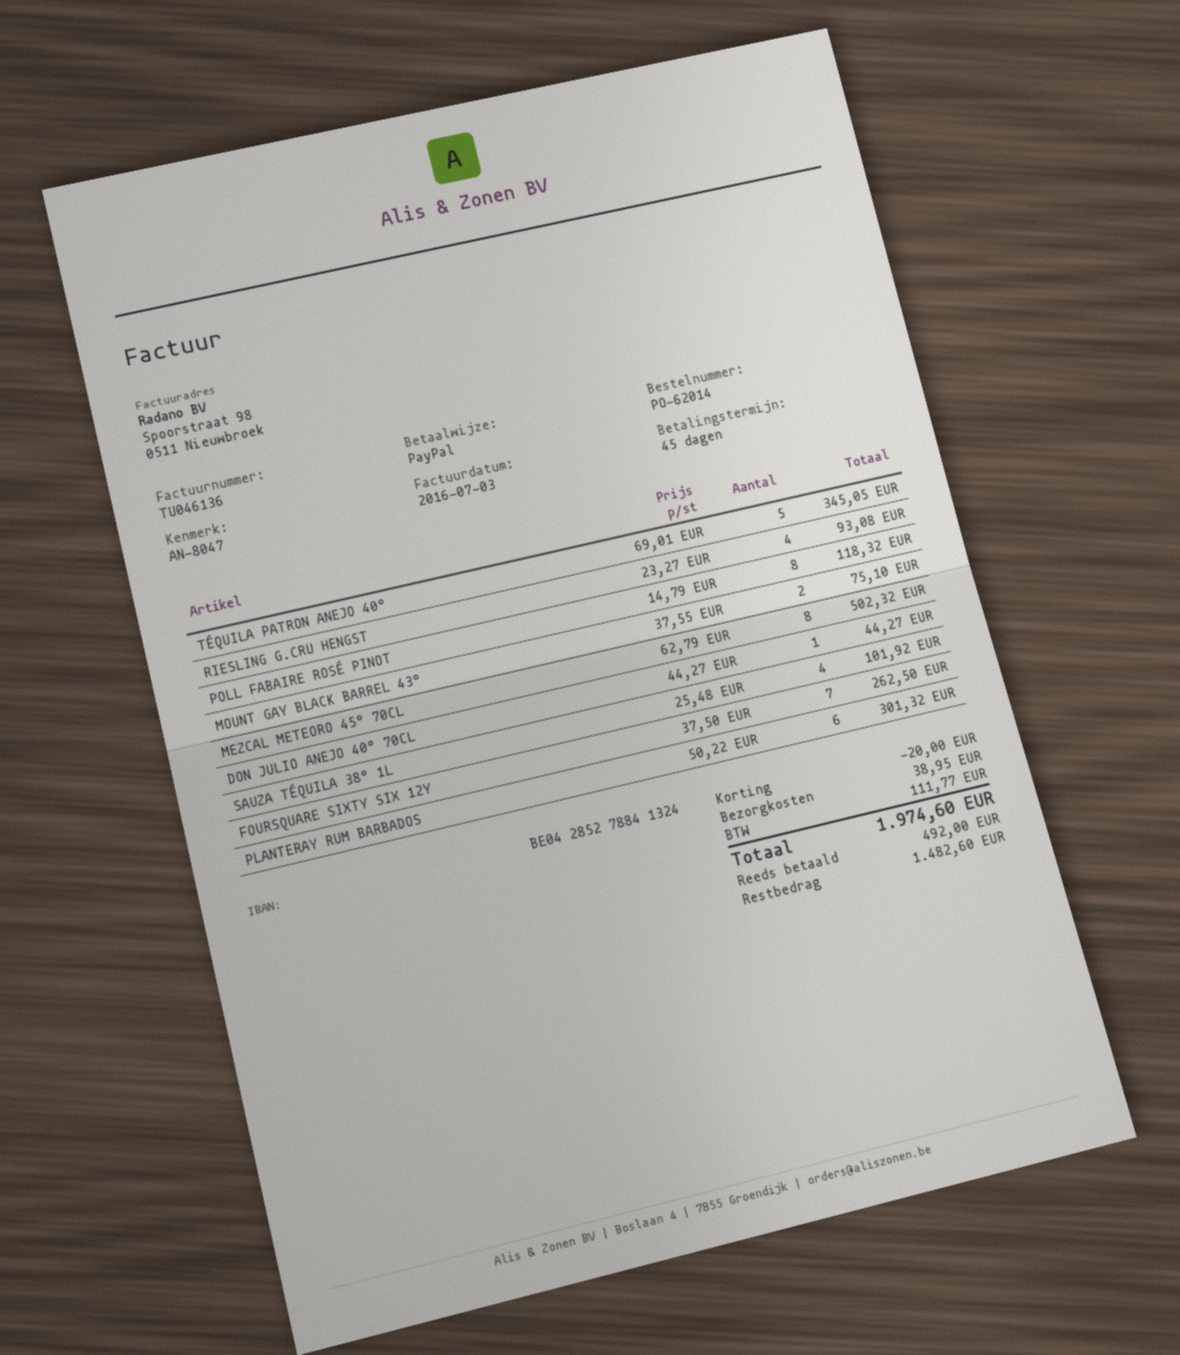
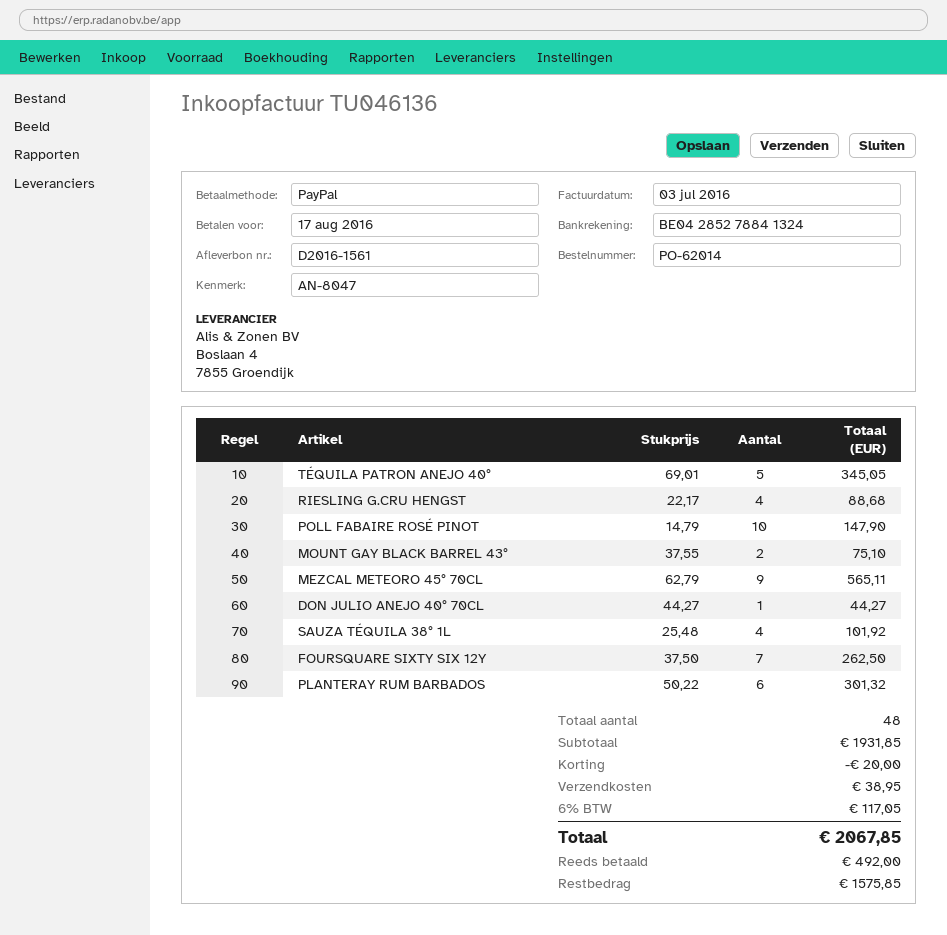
RIESLING G.CRU HENGST: 4 x 23.27 = 93.08 -> 4 x 22.17 = 88.68
POLL FABAIRE ROSÉ PINOT: 8 x 14.79 = 118.32 -> 10 x 14.79 = 147.90
MEZCAL METEORO 45° 70CL: 8 x 62.79 = 502.32 -> 9 x 62.79 = 565.11
tax: 111.77 -> 117.05
total: 1974.60 -> 2067.85
balance: 1482.60 -> 1575.85

